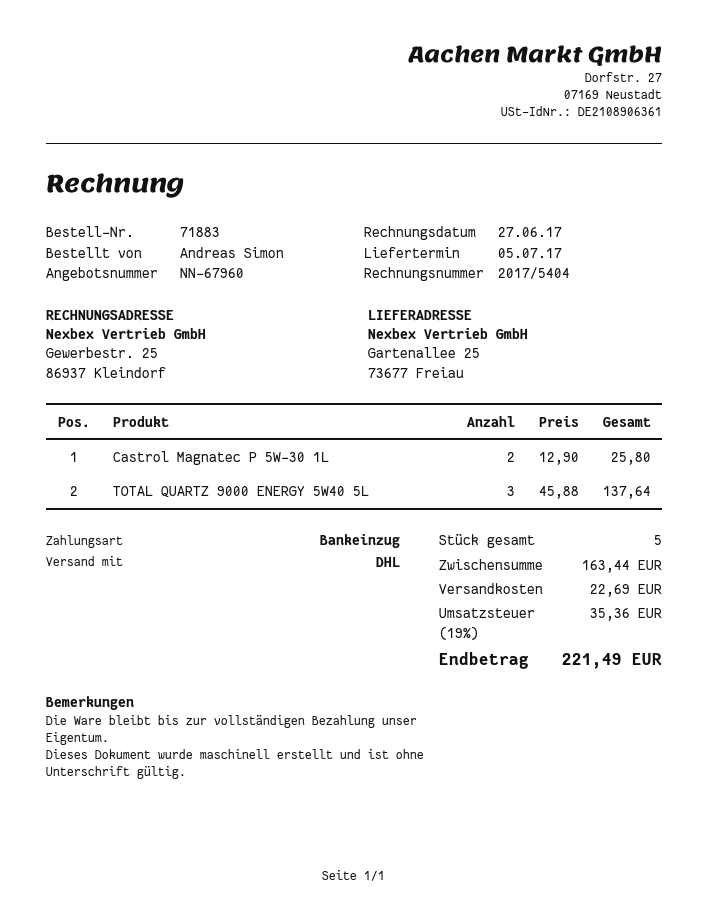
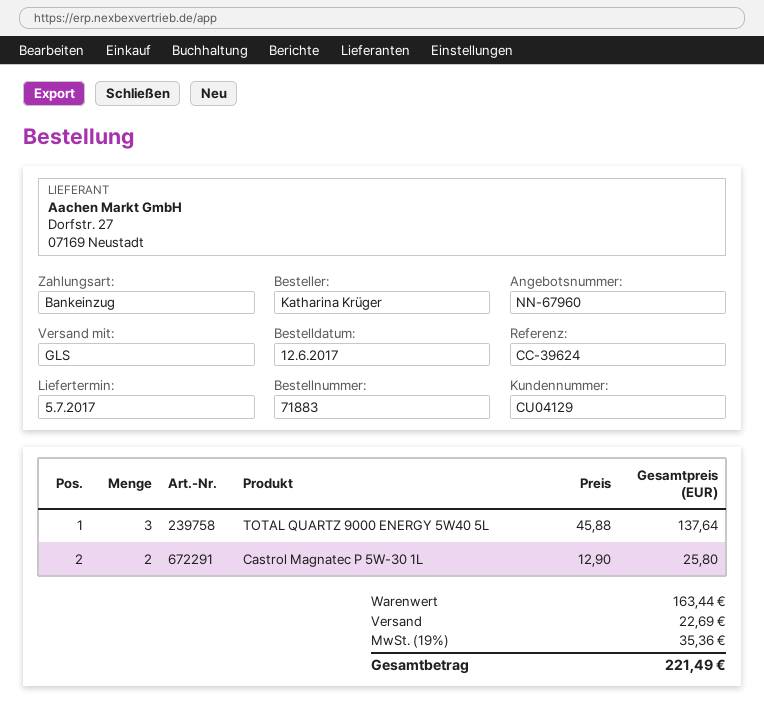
ordered by: Andreas Simon -> Katharina Krüger
shipping method: DHL -> GLS

